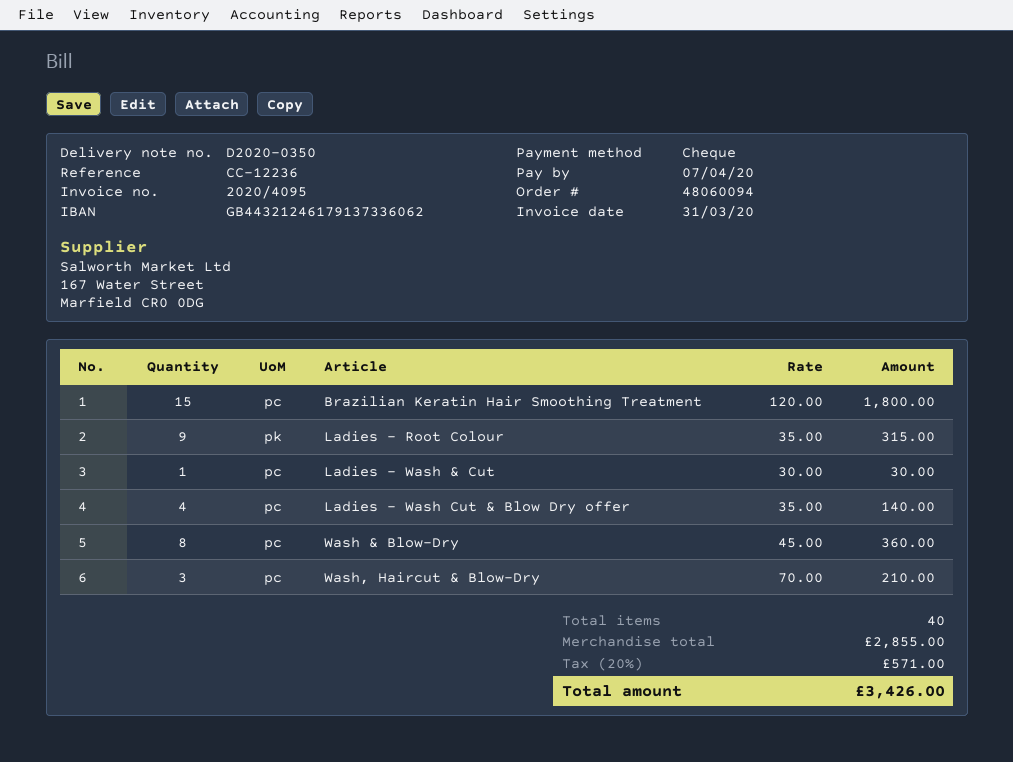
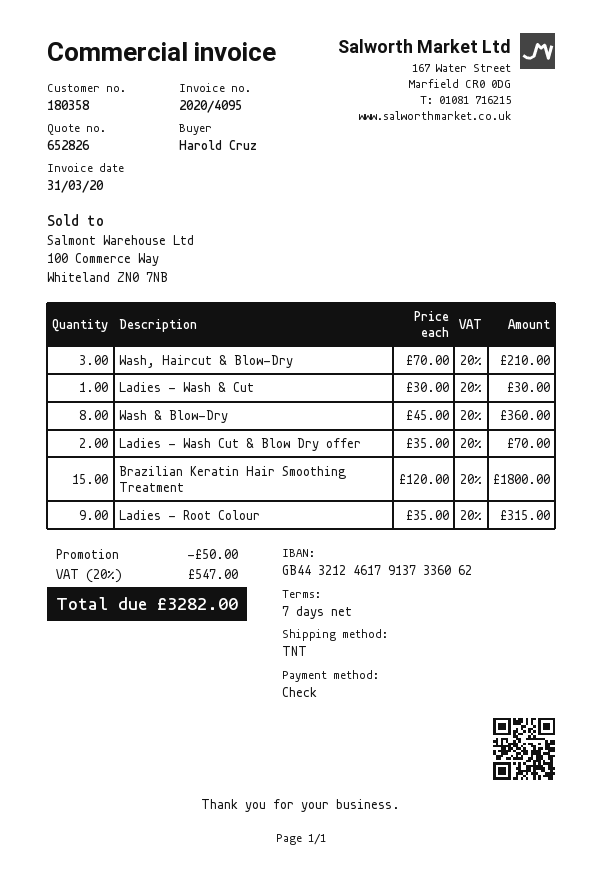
Ladies - Wash Cut & Blow Dry offer: 4 x 35.00 = 140.00 -> 2 x 35.00 = 70.00
discount: none -> 50.00
tax: 20% = 571.00 -> 20% = 547.00
total: 3426.00 -> 3282.00

